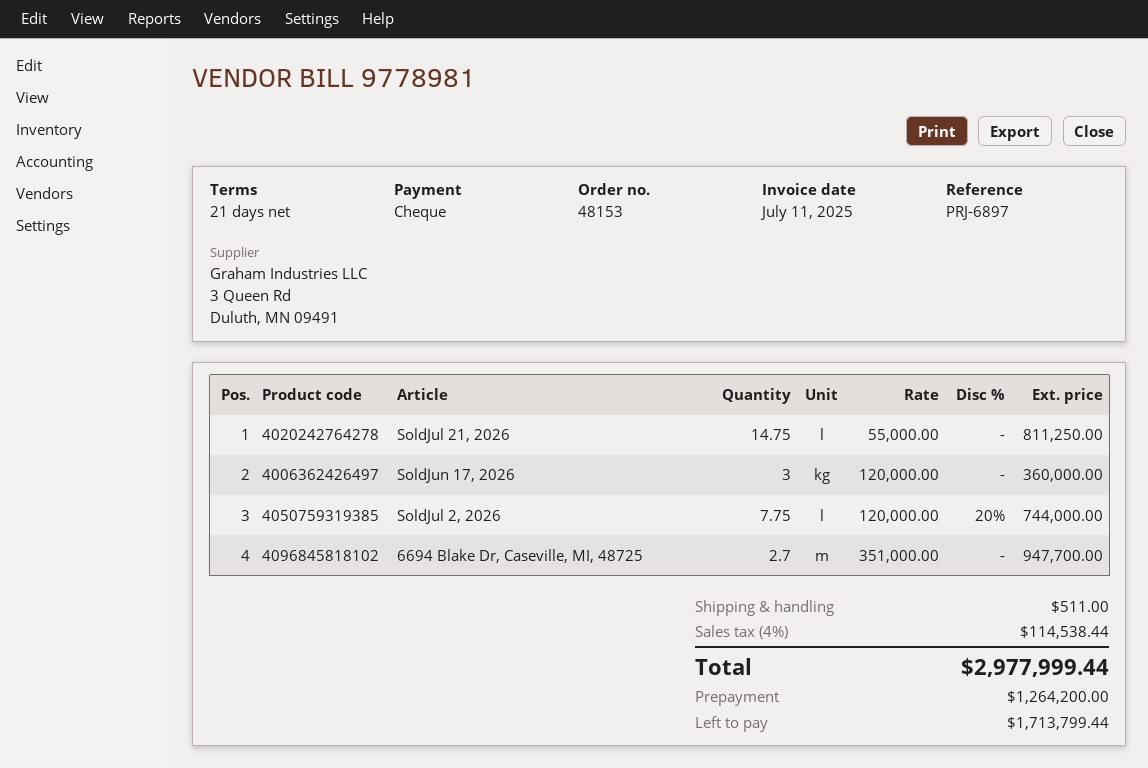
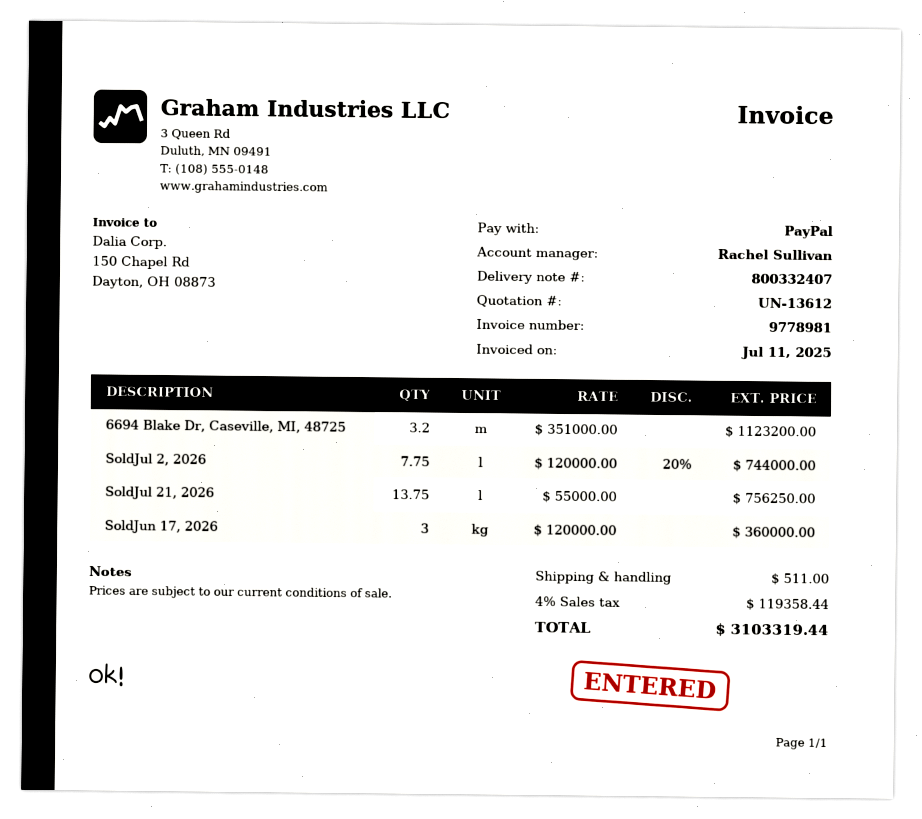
payment method: cheque -> PayPal
SoldJul 21, 2026: 14.75 x 55000.00 = 811250.00 -> 13.75 x 55000.00 = 756250.00
6694 Blake Dr, Caseville, MI, 48725: 2.7 x 351000.00 = 947700.00 -> 3.2 x 351000.00 = 1123200.00
tax: 4% = 114538.44 -> 4% = 119358.44
total: 2977999.44 -> 3103319.44

